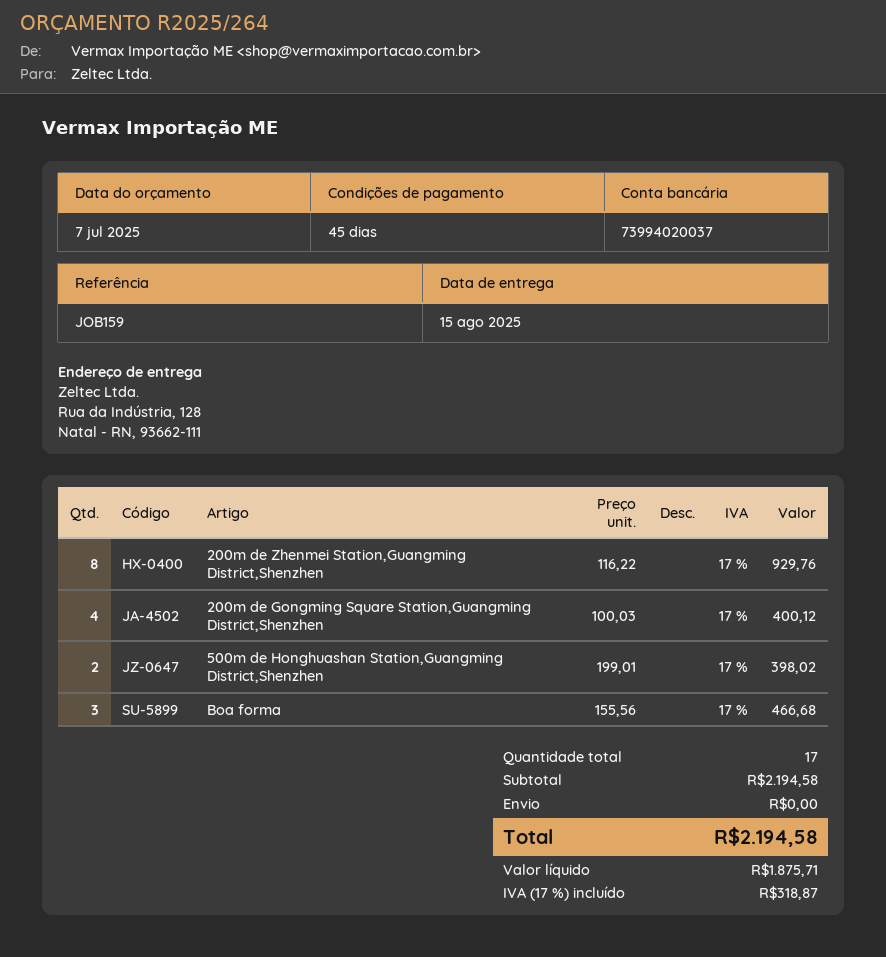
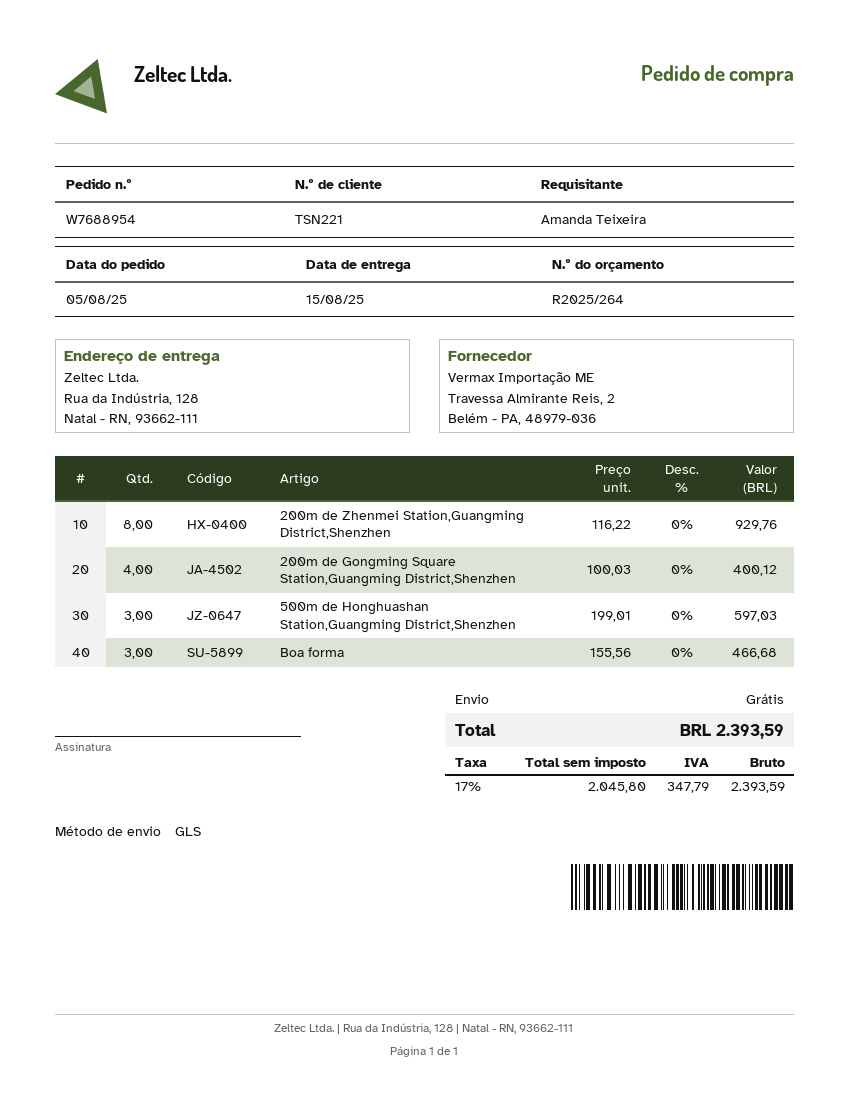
500m de Honghuashan Station,Guangming District,Shenzhen: 2 x 199.01 = 398.02 -> 3 x 199.01 = 597.03
net: 1875.71 -> 2045.80
tax: 17% = 318.87 -> 17% = 347.79
total: 2194.58 -> 2393.59

